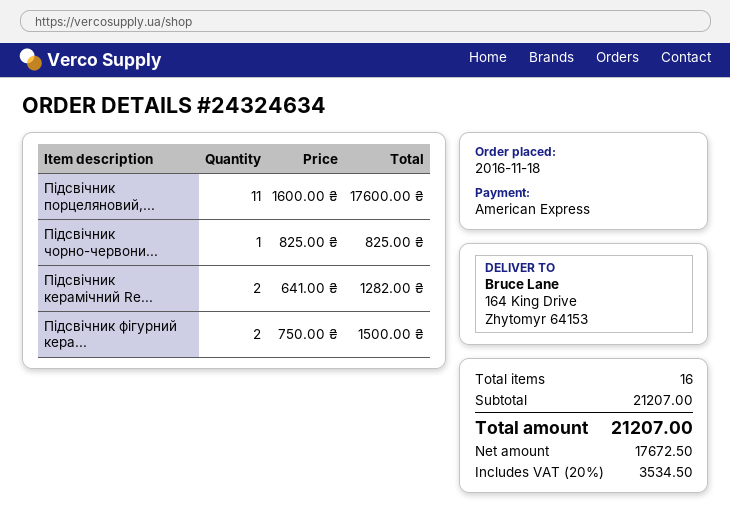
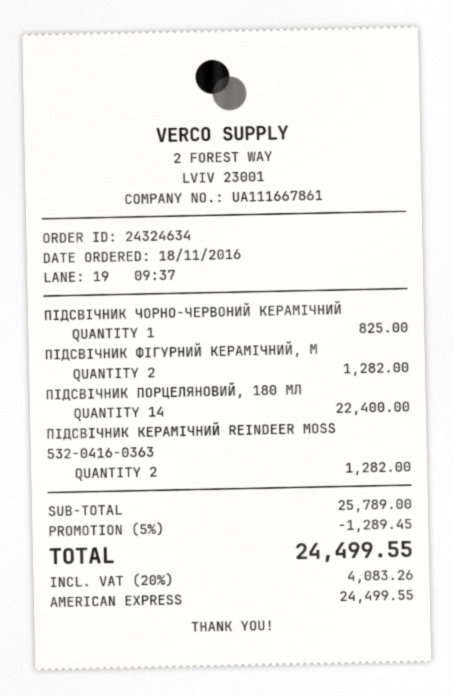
Підсвічник порцеляновий,...: 11 for 17600.00 -> 14 for 22400.00
Підсвічник фігурний кера...: 2 for 1500.00 -> 2 for 1282.00
subtotal: 21207.00 -> 25789.00
discount: none -> 5% = 1289.45
tax: 20% = 3534.50 -> 20% = 4083.26
total: 21207.00 -> 24499.55

